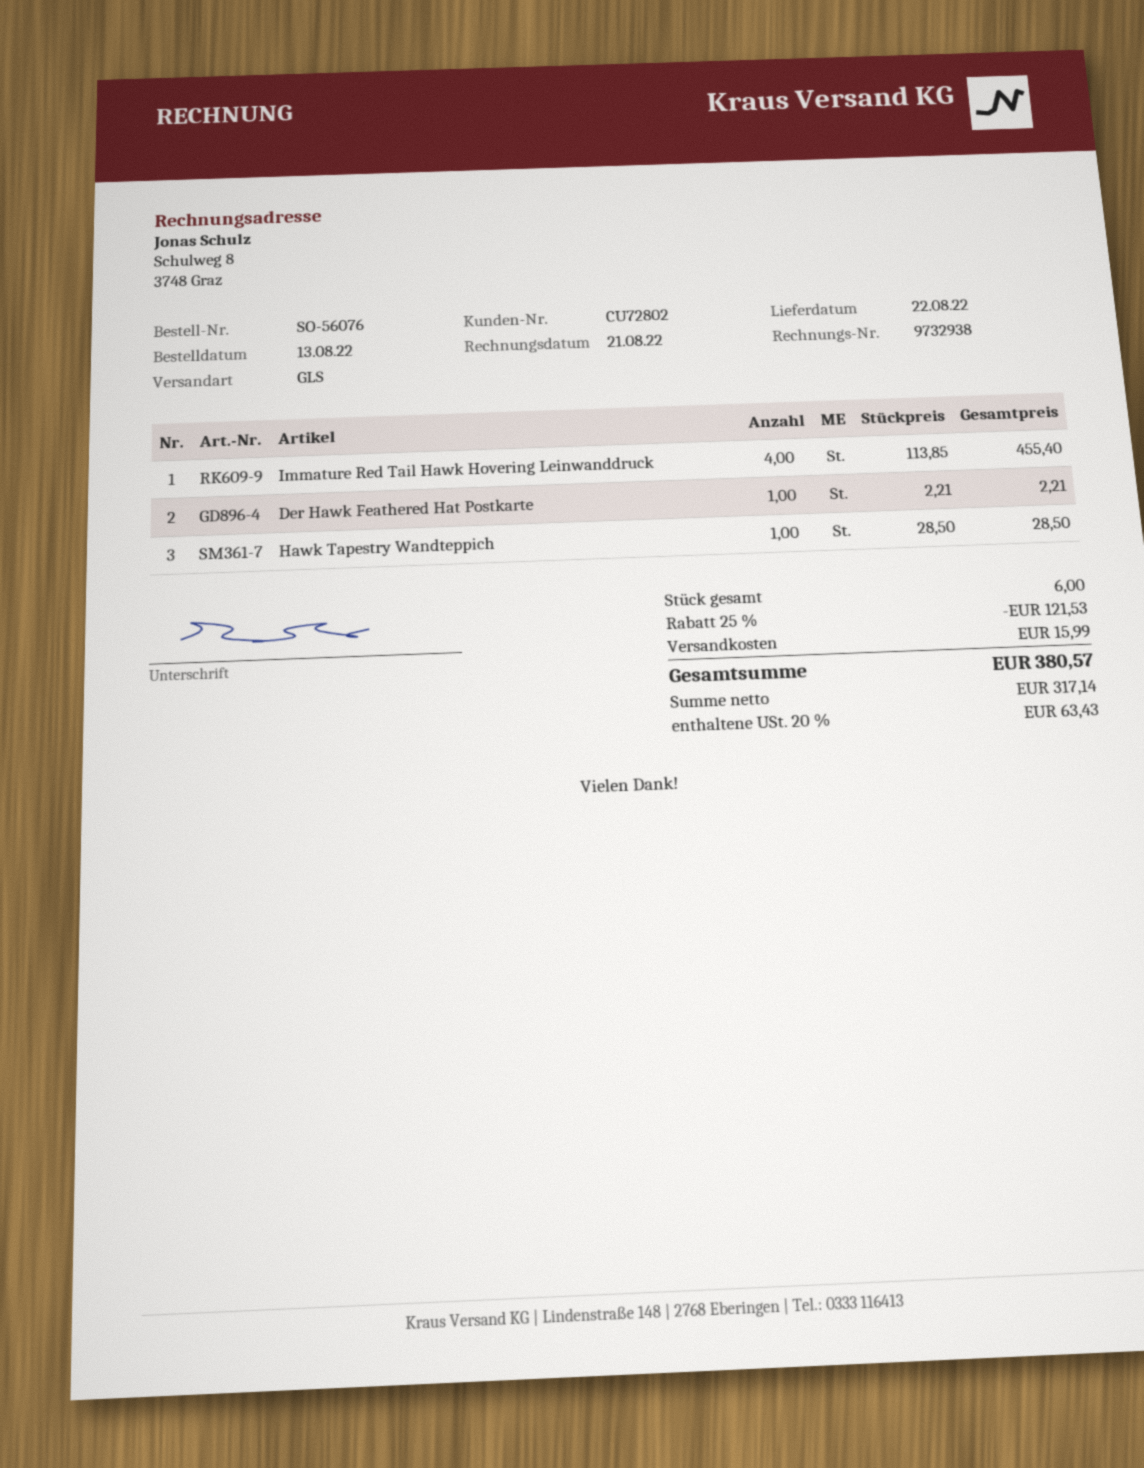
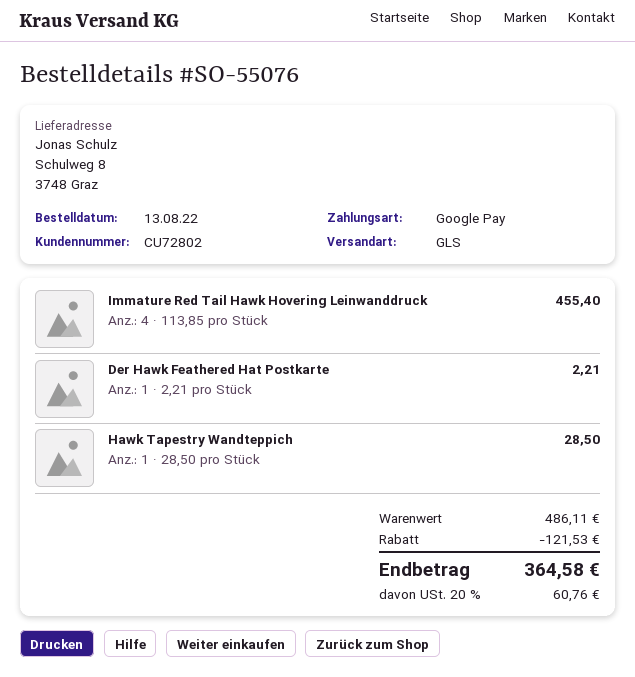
order number: SO-56076 -> SO-55076
shipping: 15.99 -> none
tax: 20% = 63.43 -> 20% = 60.76
total: 380.57 -> 364.58

